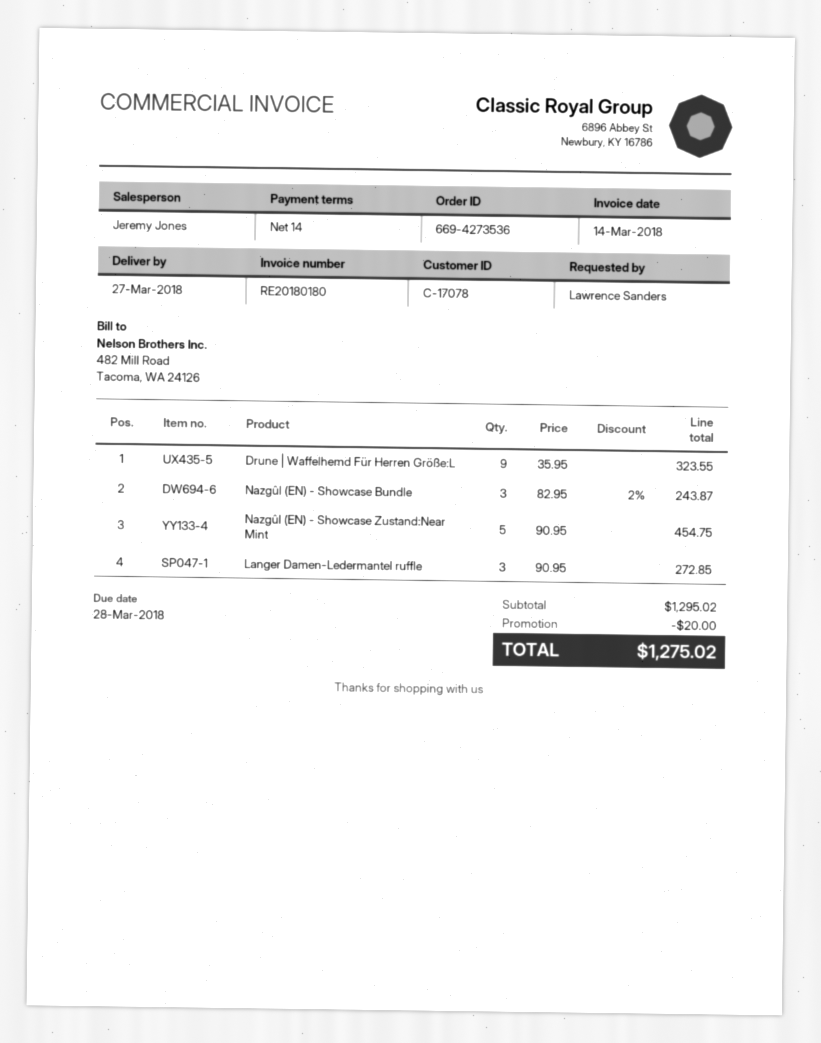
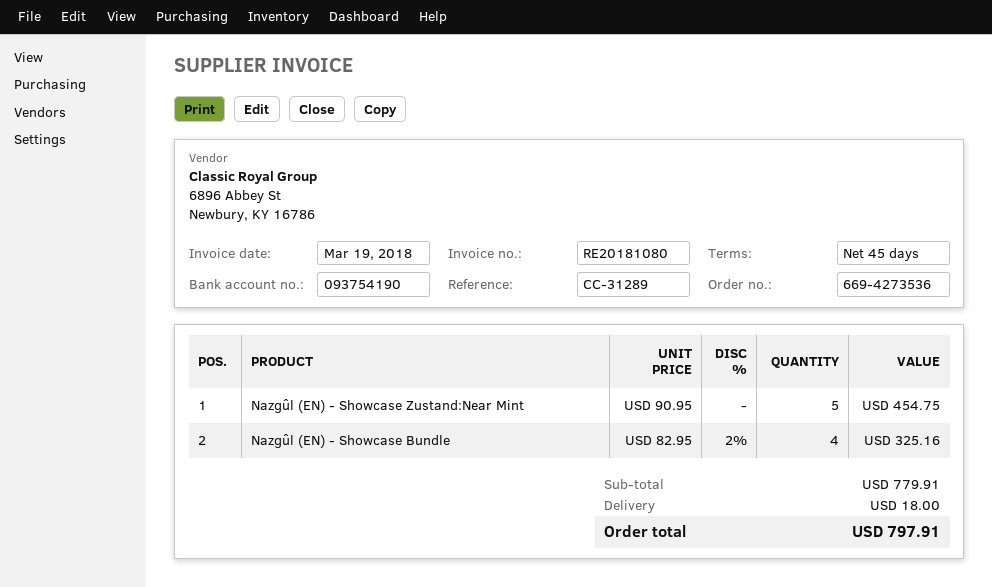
invoice number: RE20180180 -> RE20181080
invoice date: 2018-03-14 -> 2018-03-19
payment terms: 14 days -> 45 days
Drune | Waffelhemd Für Herren Größe:L: 9 x 35.95 = 323.55 -> none
Nazgûl (EN) - Showcase Bundle: 3 x 82.95 - 2% = 243.87 -> 4 x 82.95 - 2% = 325.16
Langer Damen-Ledermantel ruffle: 3 x 90.95 = 272.85 -> none
subtotal: 1295.02 -> 779.91
discount: 20.00 -> none
shipping: none -> 18.00
total: 1275.02 -> 797.91

